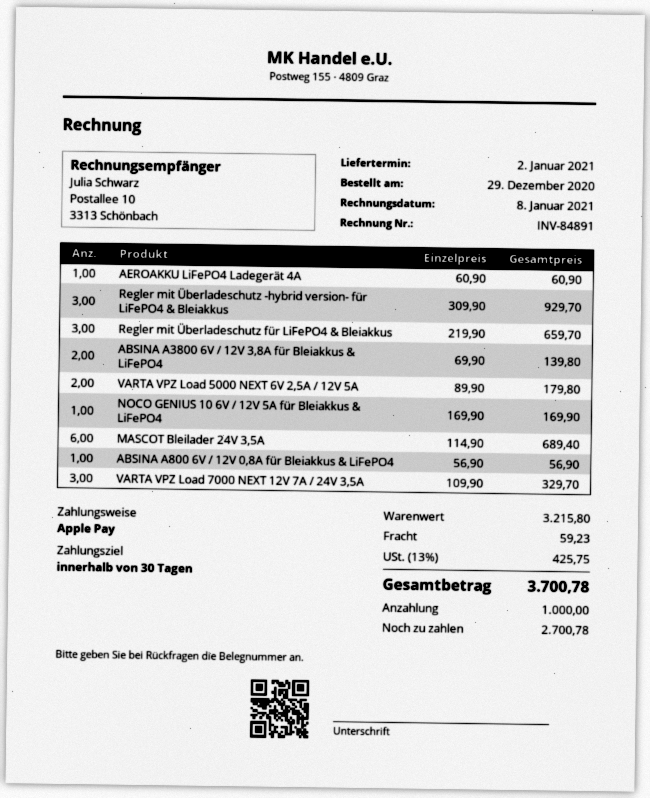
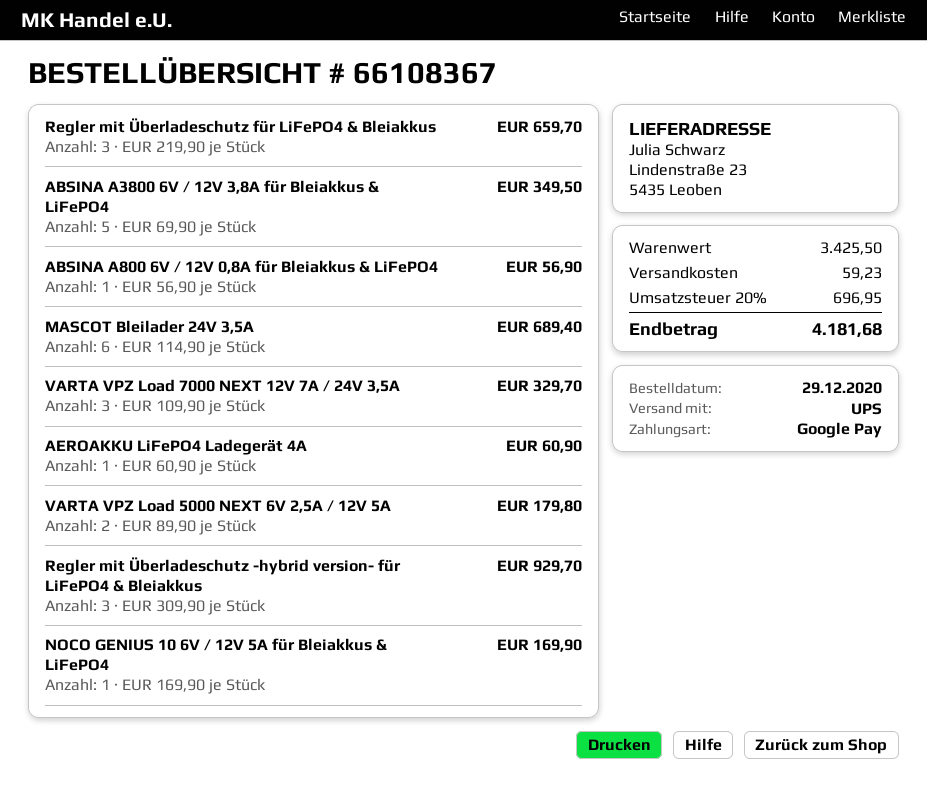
payment method: Apple Pay -> Google Pay
ABSINA A3800 6V / 12V 3,8A für Bleiakkus & LiFePO4: 2 x 69.90 = 139.80 -> 5 x 69.90 = 349.50
subtotal: 3215.80 -> 3425.50
tax: 13% = 425.75 -> 20% = 696.95
total: 3700.78 -> 4181.68

